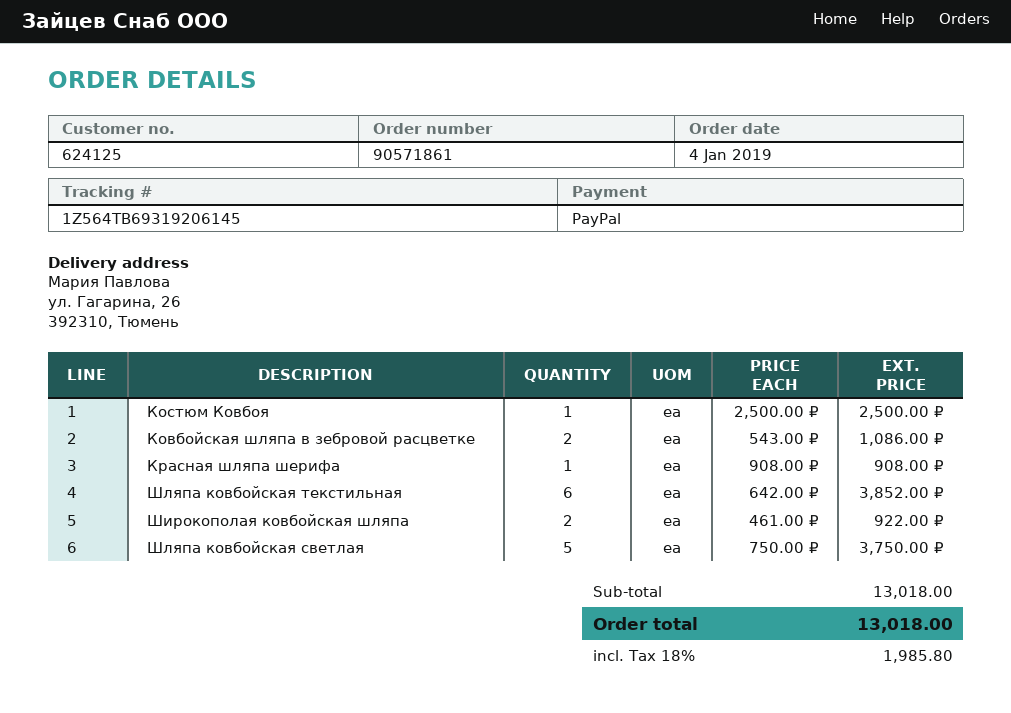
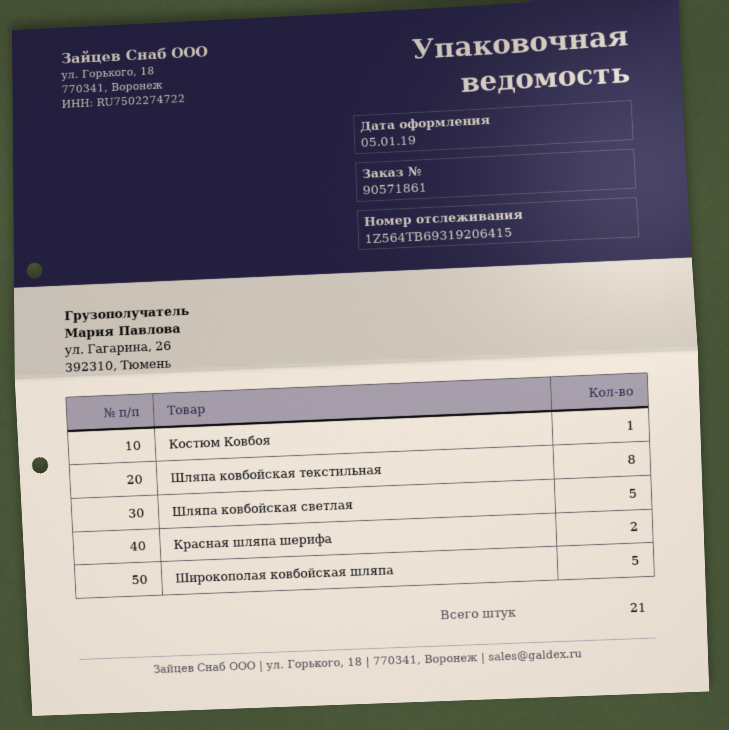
order date: 2019-01-04 -> 2019-01-05
tracking number: 1Z564TB69319206145 -> 1Z564TB69319206415
Ковбойская шляпа в зебровой расцветке: 2 -> none
Красная шляпа шерифа: 1 -> 2
Шляпа ковбойская текстильная: 6 -> 8
Широкополая ковбойская шляпа: 2 -> 5

